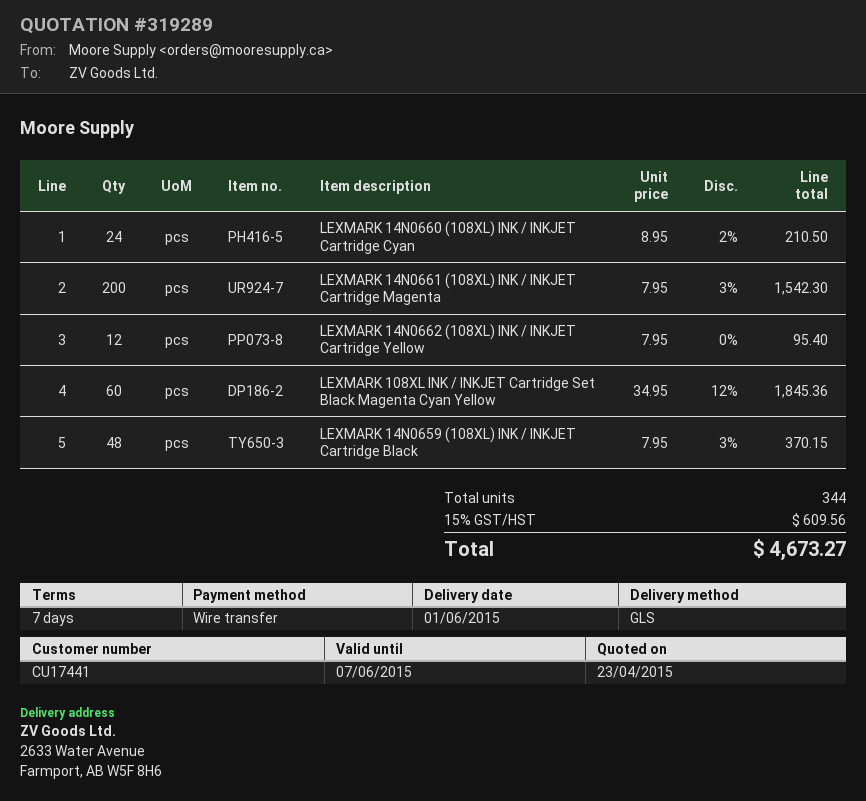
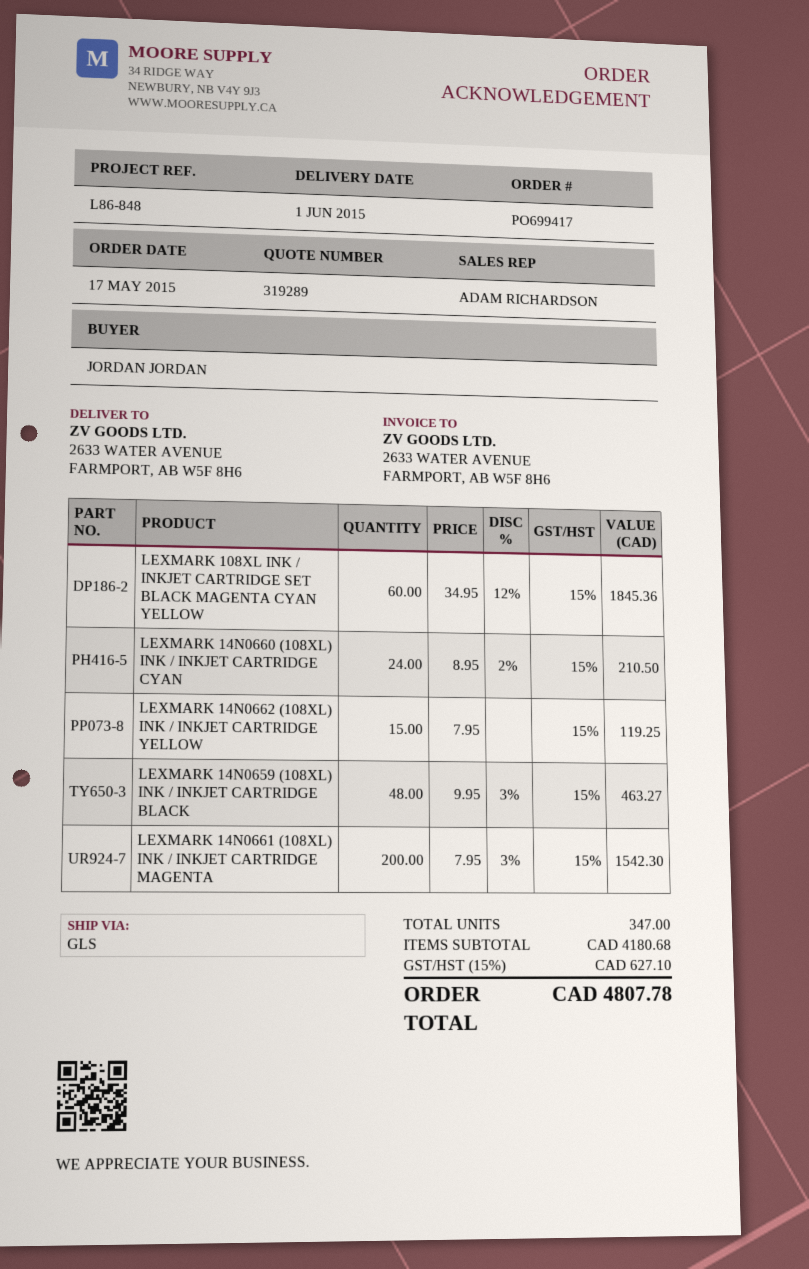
LEXMARK 14N0662 (108XL) INK / INKJET Cartridge Yellow: 12 x 7.95 = 95.40 -> 15 x 7.95 = 119.25
LEXMARK 14N0659 (108XL) INK / INKJET Cartridge Black: 48 x 7.95 - 3% = 370.15 -> 48 x 9.95 - 3% = 463.27
total quantity: 344 -> 347
tax: 15% = 609.56 -> 15% = 627.10
total: 4673.27 -> 4807.78

